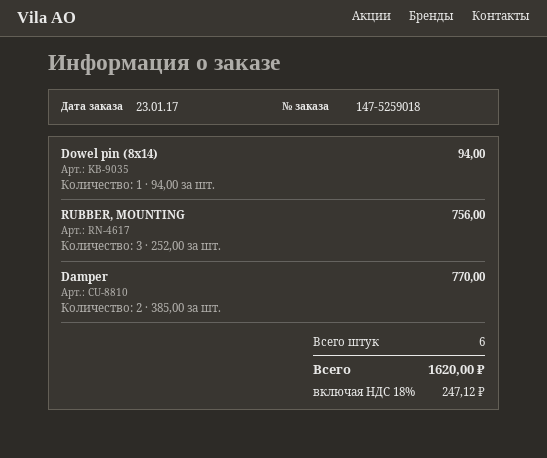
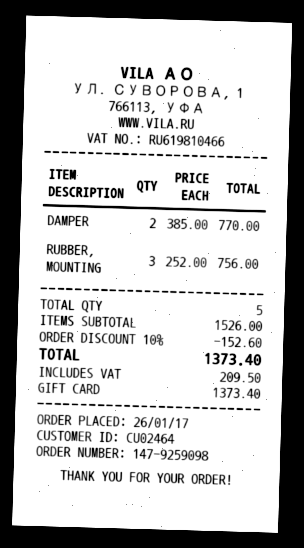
order number: 147-5259018 -> 147-9259098
order date: 2017-01-23 -> 2017-01-26
Dowel pin (8x14): 1 x 94.00 = 94.00 -> none
total quantity: 6 -> 5
discount: none -> 10% = 152.60
tax: 247.12 -> 209.50
total: 1620.00 -> 1373.40

